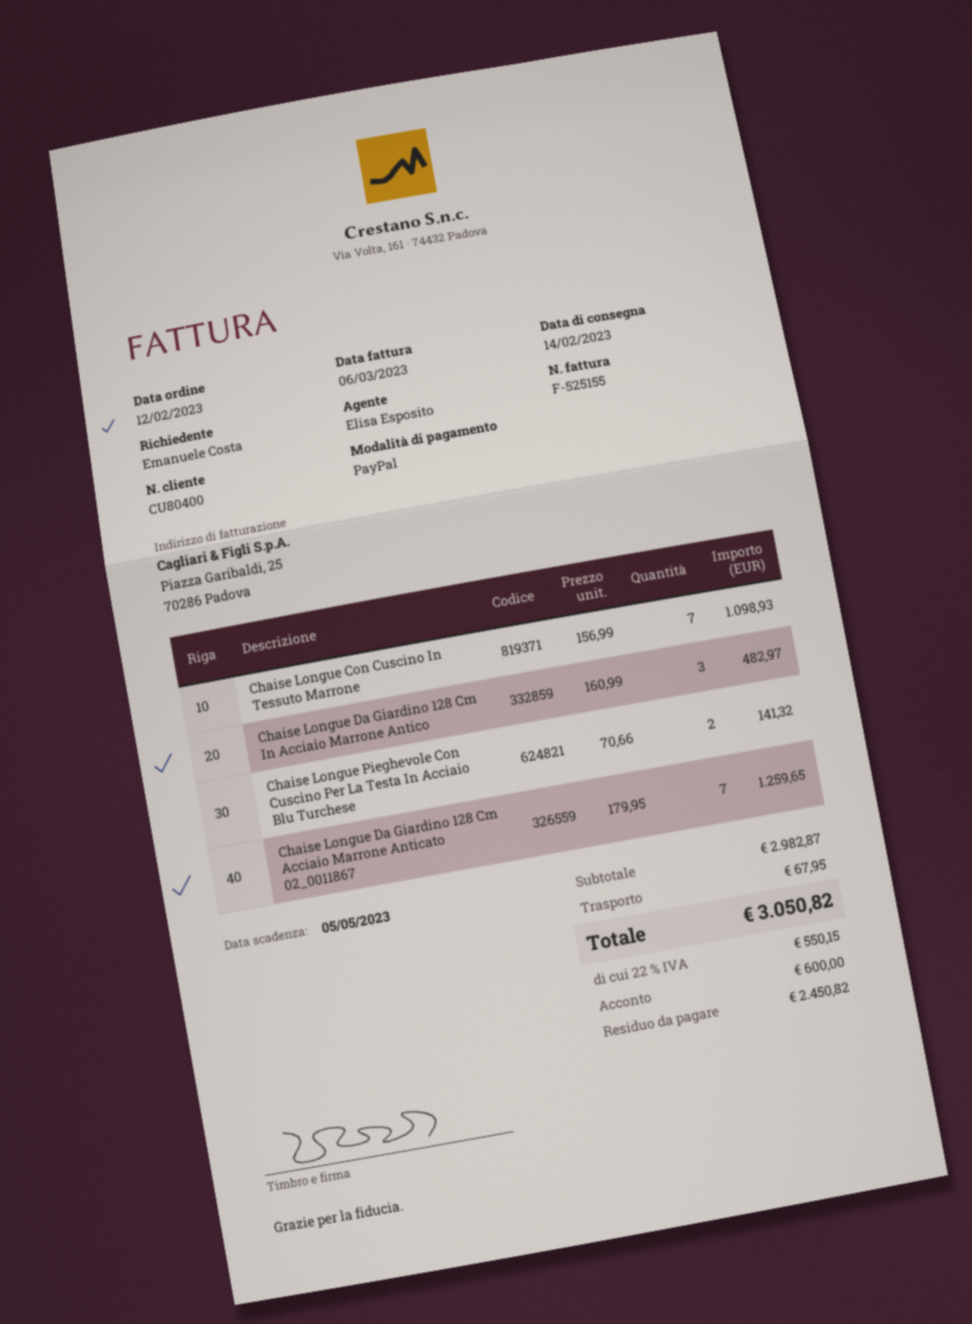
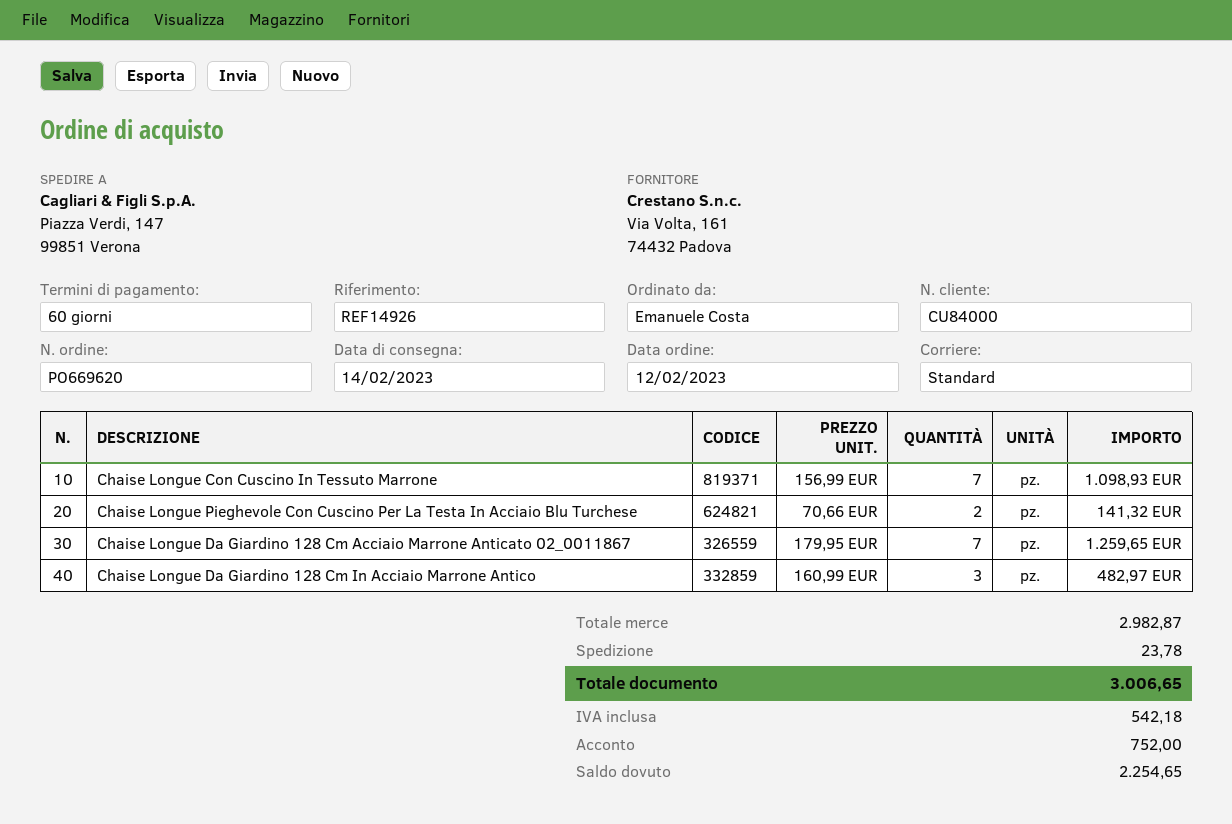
customer number: CU80400 -> CU84000
shipping: 67.95 -> 23.78
tax: 550.15 -> 542.18
total: 3050.82 -> 3006.65
deposit: 600.00 -> 752.00
balance: 2450.82 -> 2254.65

